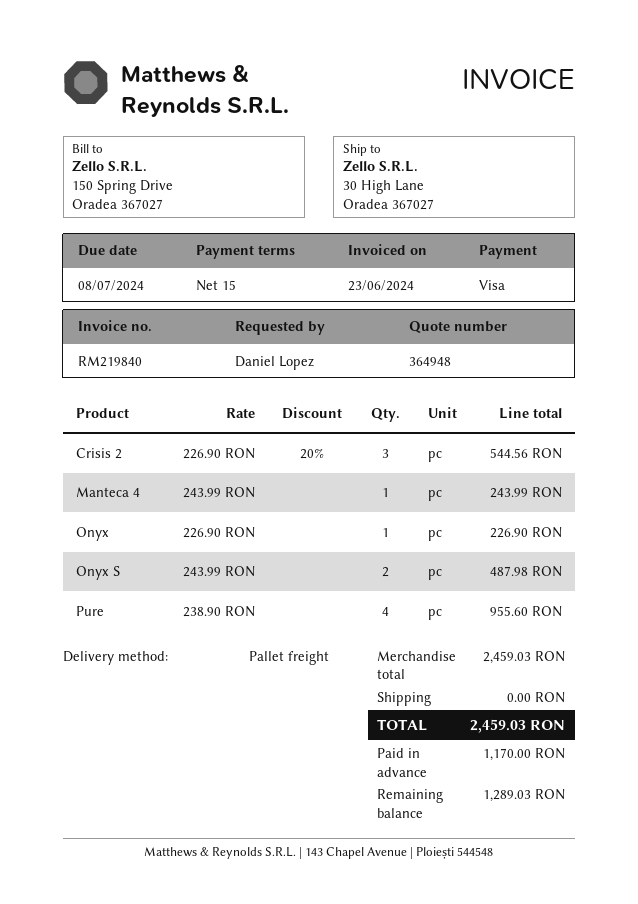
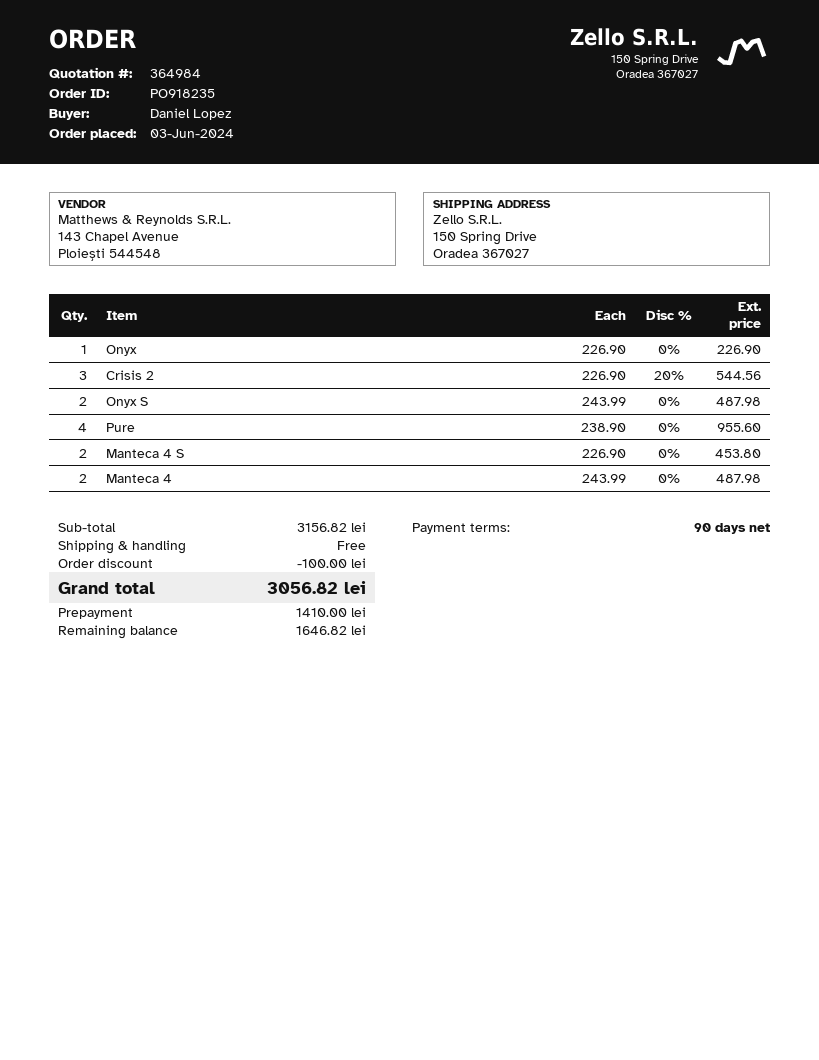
quote number: 364948 -> 364984
payment terms: 15 days -> 90 days
ship to: 30 High Lane, Oradea 367027 -> 150 Spring Drive, Oradea 367027
Manteca 4: 1 x 243.99 = 243.99 -> 2 x 243.99 = 487.98
Manteca 4 S: none -> 2 x 226.90 = 453.80
subtotal: 2459.03 -> 3156.82
discount: none -> 100.00
total: 2459.03 -> 3056.82
deposit: 1170.00 -> 1410.00
balance: 1289.03 -> 1646.82

